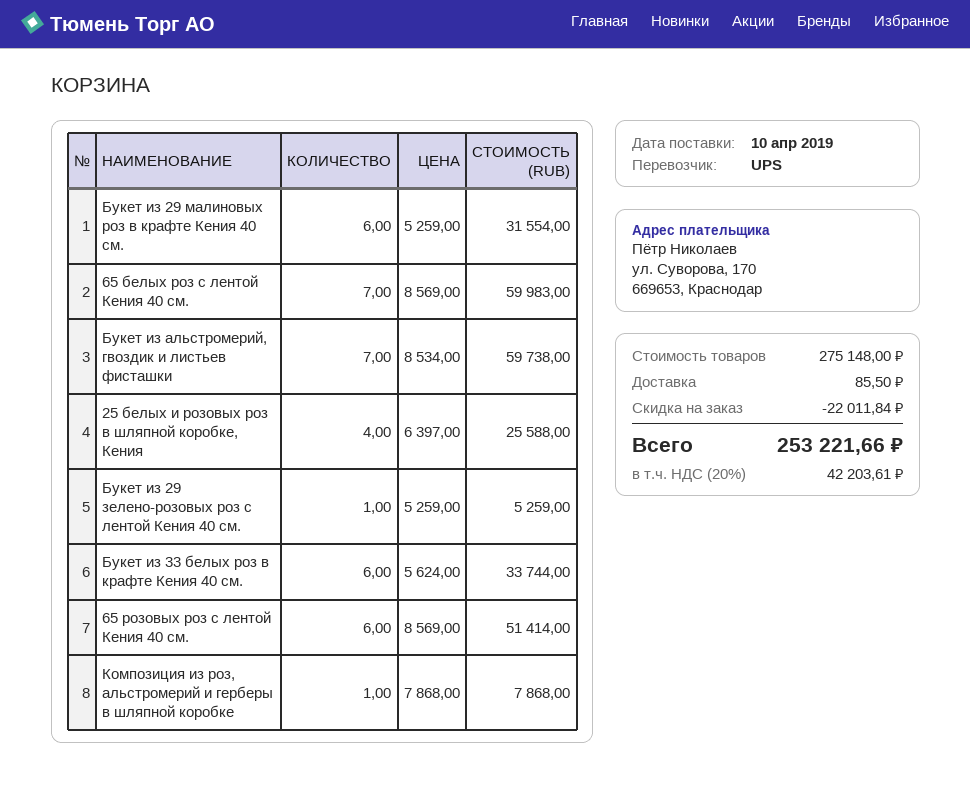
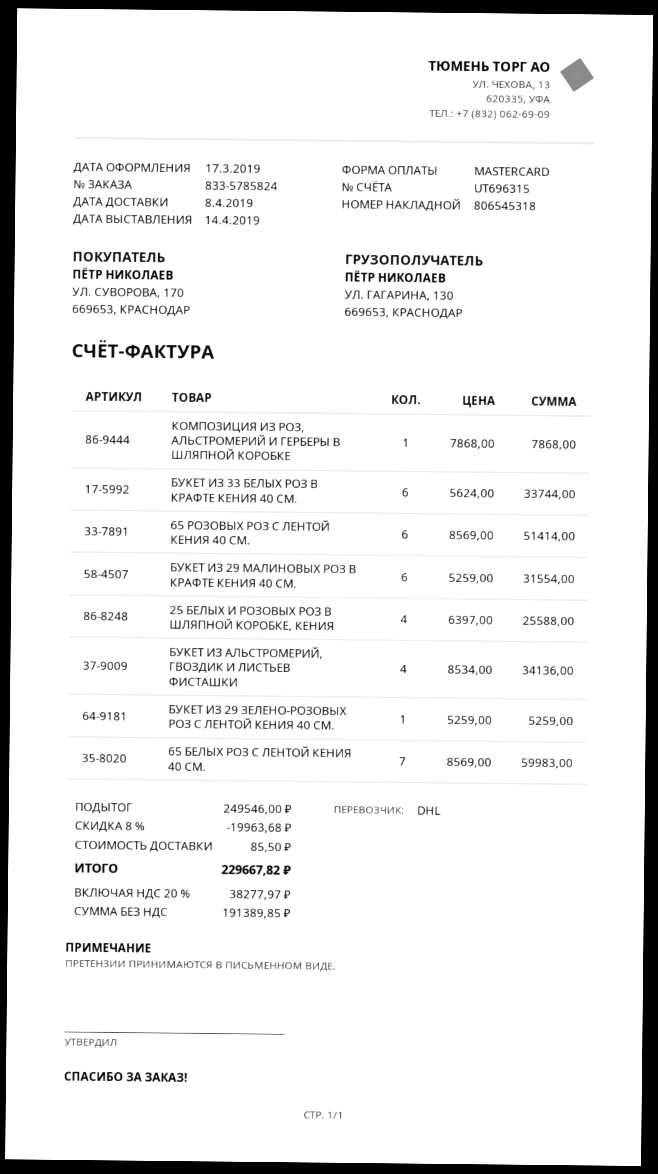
delivery date: 2019-04-10 -> 2019-04-08
shipping method: UPS -> DHL
Букет из альстромерий, гвоздик и листьев фисташки: 7 x 8534.00 = 59738.00 -> 4 x 8534.00 = 34136.00
subtotal: 275148.00 -> 249546.00
discount: 22011.84 -> 19963.68
tax: 20% = 42203.61 -> 20% = 38277.97
total: 253221.66 -> 229667.82

